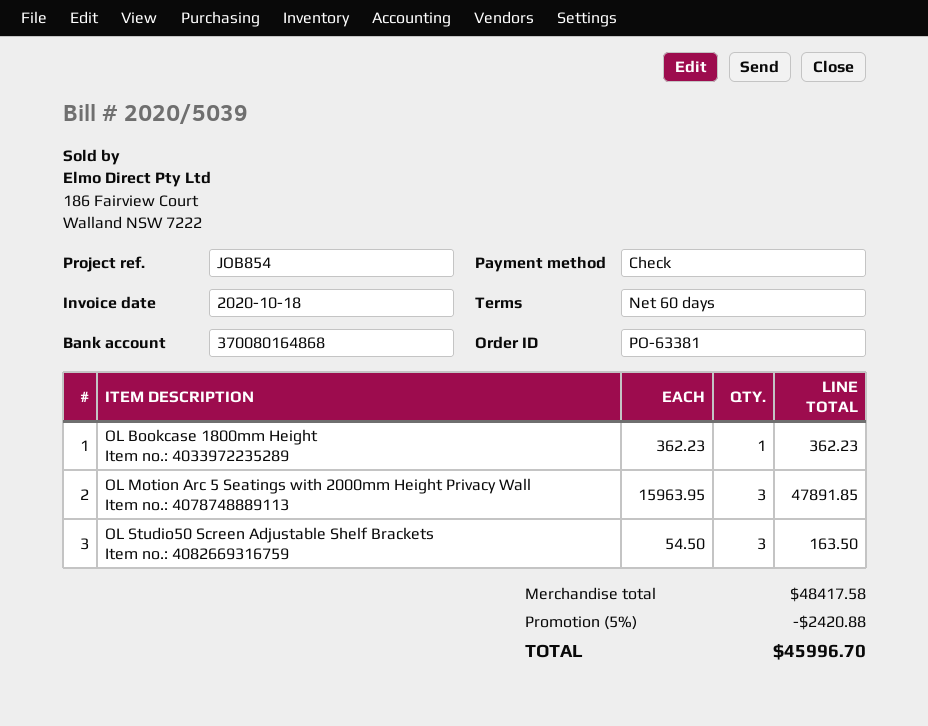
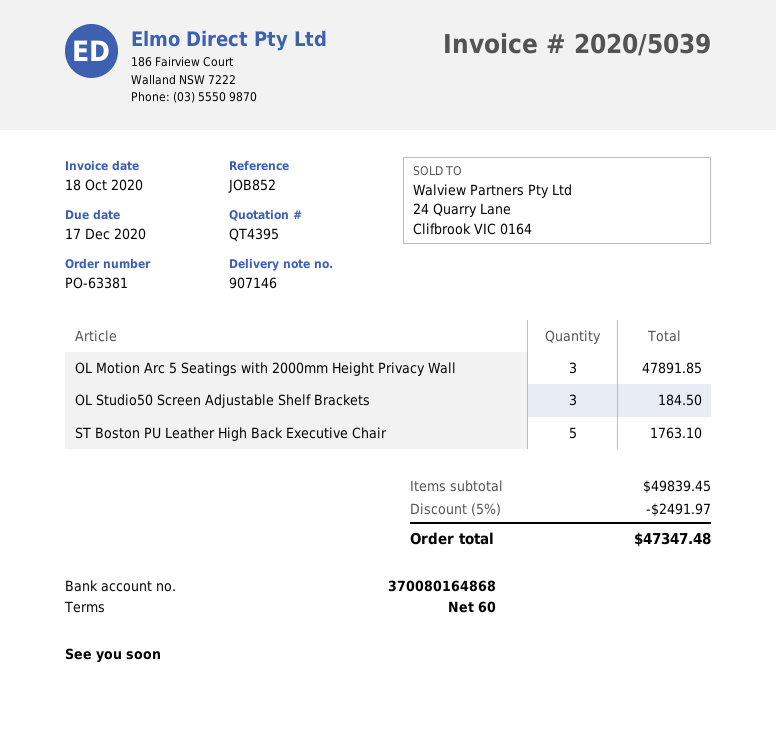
reference: JOB854 -> JOB852
OL Bookcase 1800mm Height: 1 for 362.23 -> none
OL Studio50 Screen Adjustable Shelf Brackets: 3 for 163.50 -> 3 for 184.50
ST Boston PU Leather High Back Executive Chair: none -> 5 for 1763.10
subtotal: 48417.58 -> 49839.45
discount: 5% = 2420.88 -> 5% = 2491.97
total: 45996.70 -> 47347.48

